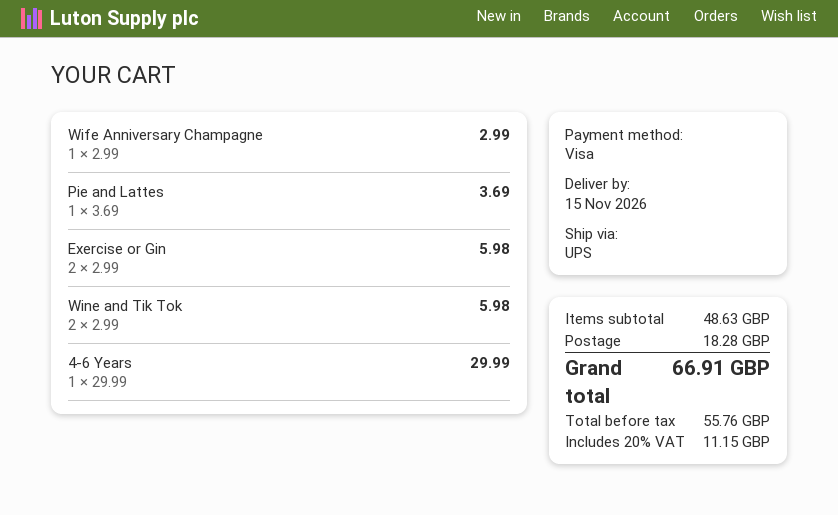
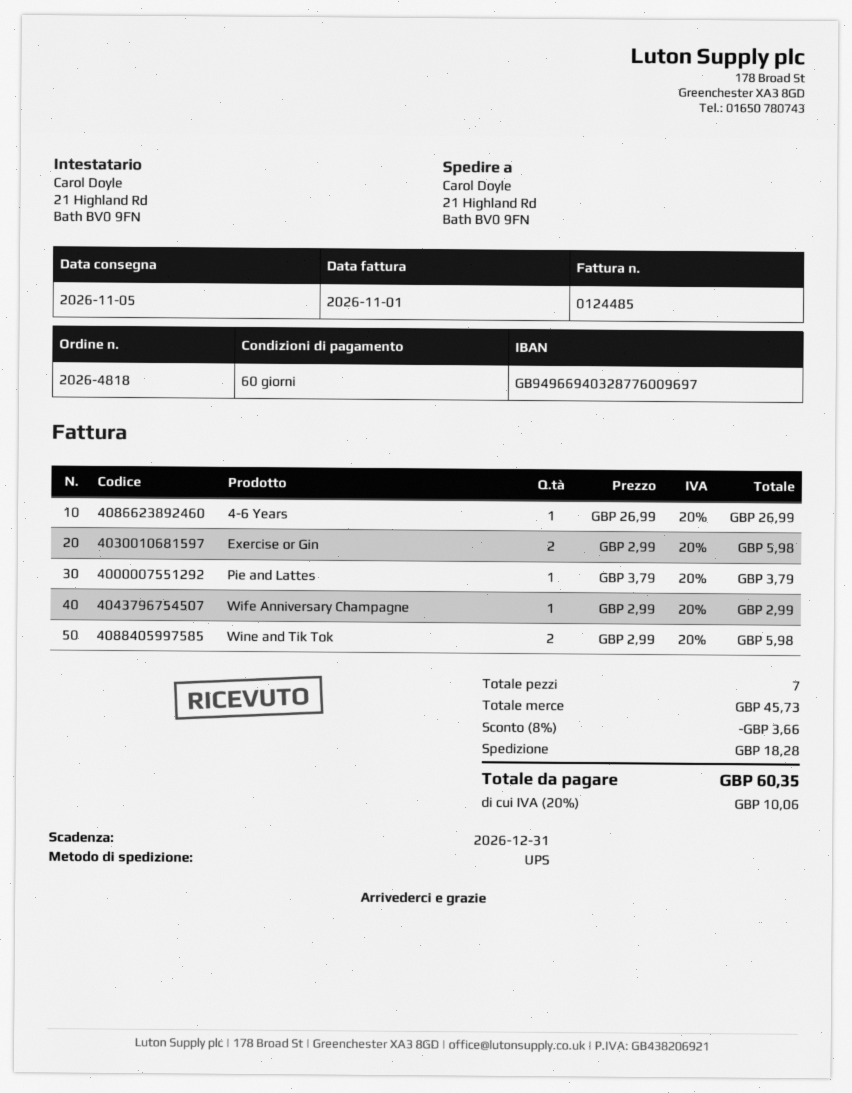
delivery date: 2026-11-15 -> 2026-11-05
Pie and Lattes: 1 x 3.69 = 3.69 -> 1 x 3.79 = 3.79
4-6 Years: 1 x 29.99 = 29.99 -> 1 x 26.99 = 26.99
subtotal: 48.63 -> 45.73
discount: none -> 8% = 3.66
tax: 20% = 11.15 -> 20% = 10.06
total: 66.91 -> 60.35

